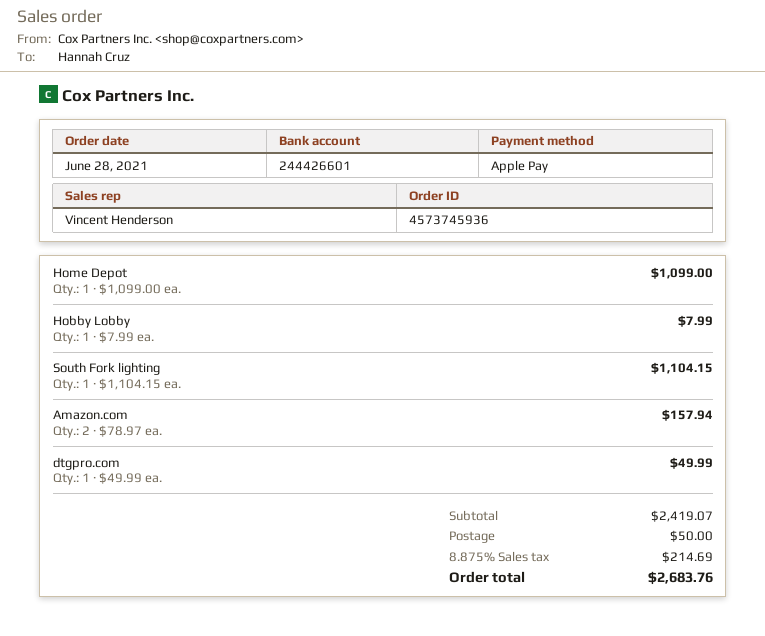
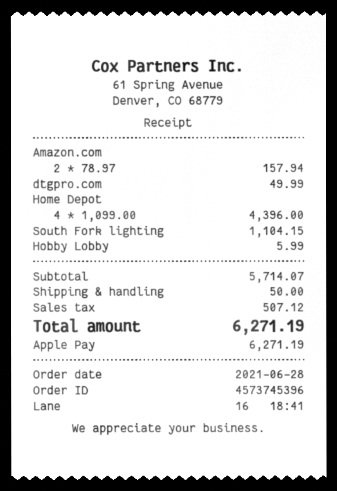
order number: 4573745936 -> 4573745396
Home Depot: 1 x 1099.00 = 1099.00 -> 4 x 1099.00 = 4396.00
Hobby Lobby: 1 x 7.99 = 7.99 -> 1 x 5.99 = 5.99
subtotal: 2419.07 -> 5714.07
tax: 214.69 -> 507.12
total: 2683.76 -> 6271.19

